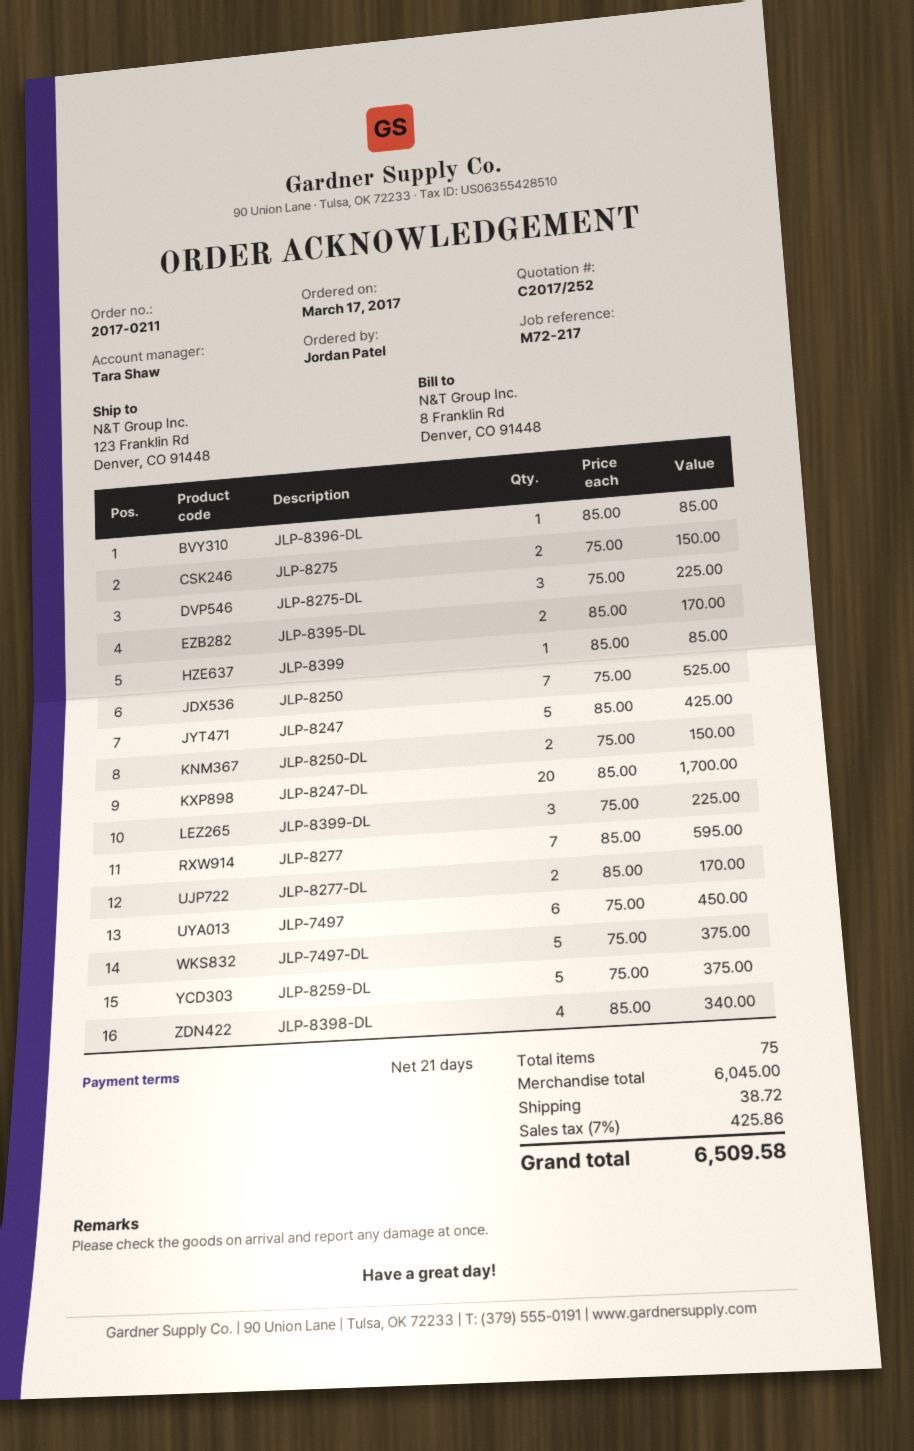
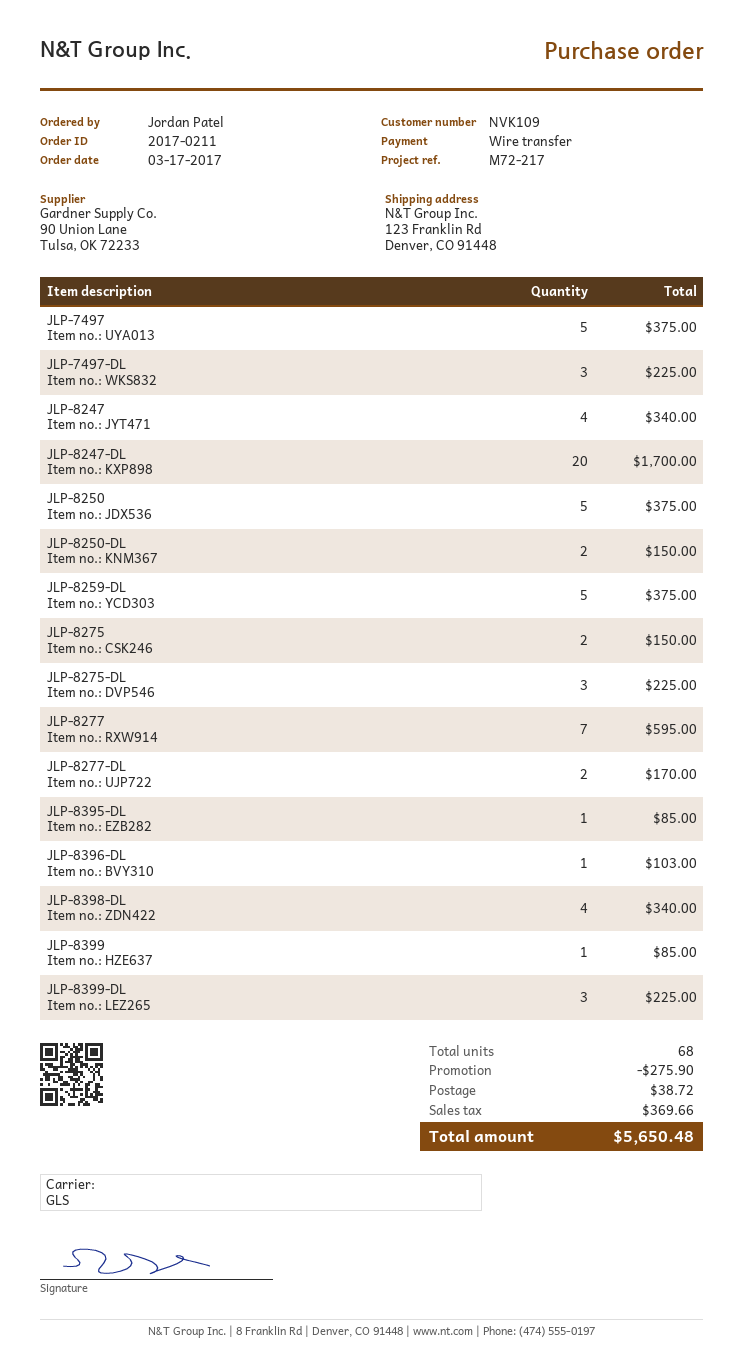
JLP-8396-DL: 1 for 85.00 -> 1 for 103.00
JLP-8395-DL: 2 for 170.00 -> 1 for 85.00
JLP-8250: 7 for 525.00 -> 5 for 375.00
JLP-8247: 5 for 425.00 -> 4 for 340.00
JLP-7497: 6 for 450.00 -> 5 for 375.00
JLP-7497-DL: 5 for 375.00 -> 3 for 225.00
total quantity: 75 -> 68
discount: none -> 275.90
tax: 425.86 -> 369.66
total: 6509.58 -> 5650.48

